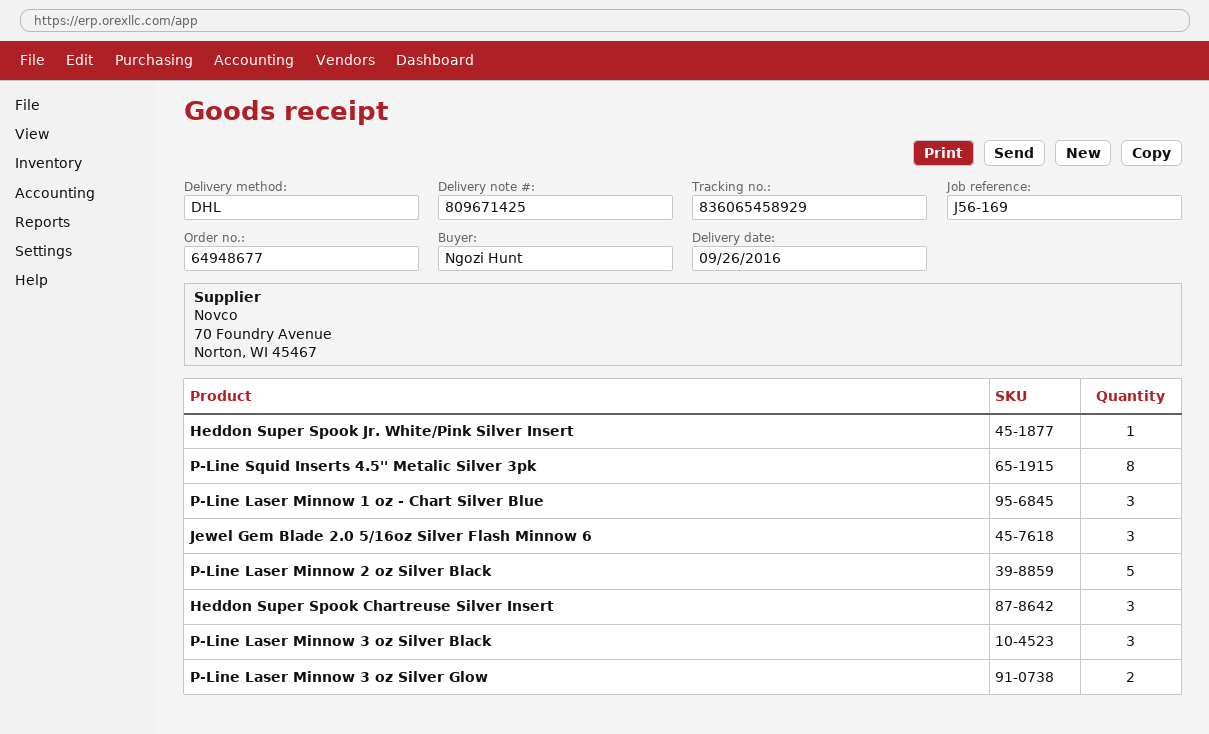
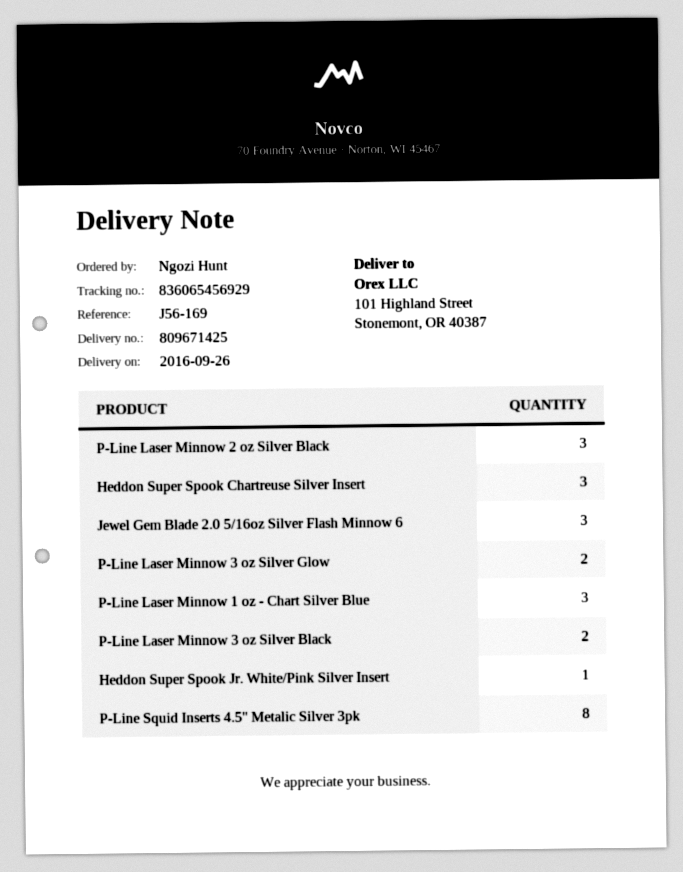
tracking number: 836065458929 -> 836065456929
P-Line Laser Minnow 2 oz Silver Black: 5 -> 3
P-Line Laser Minnow 3 oz Silver Black: 3 -> 2

